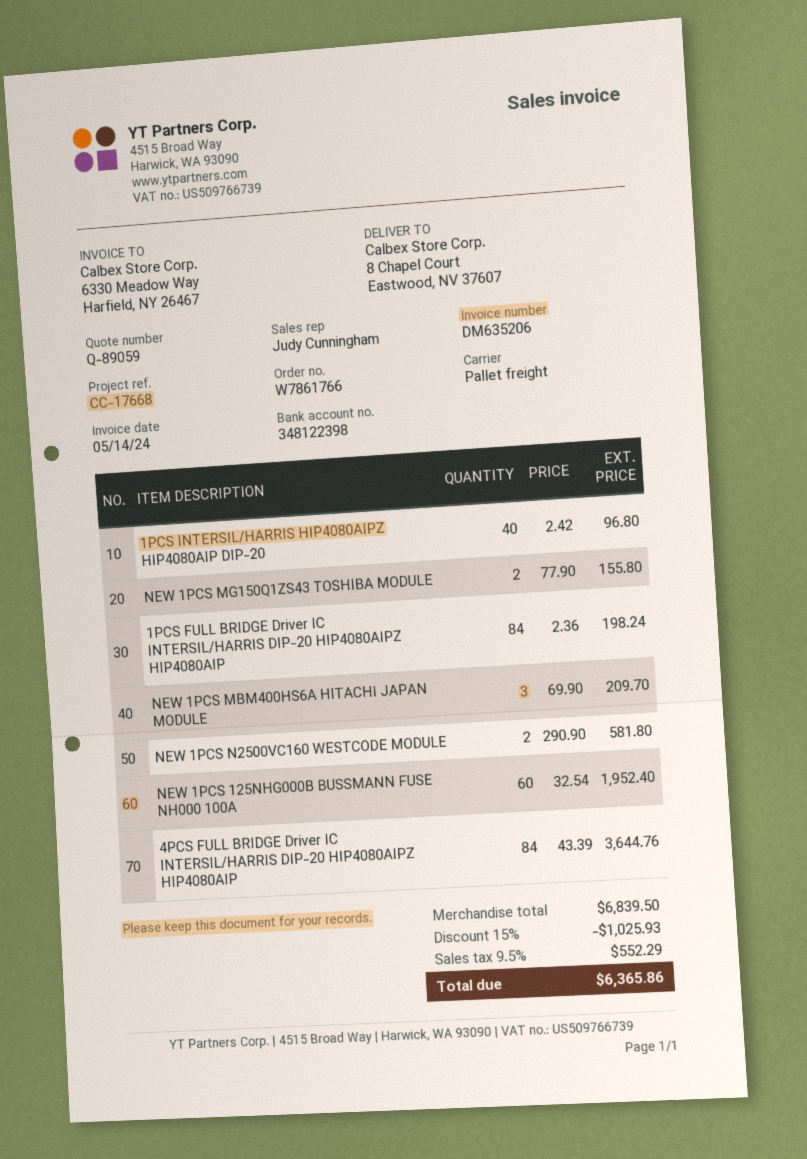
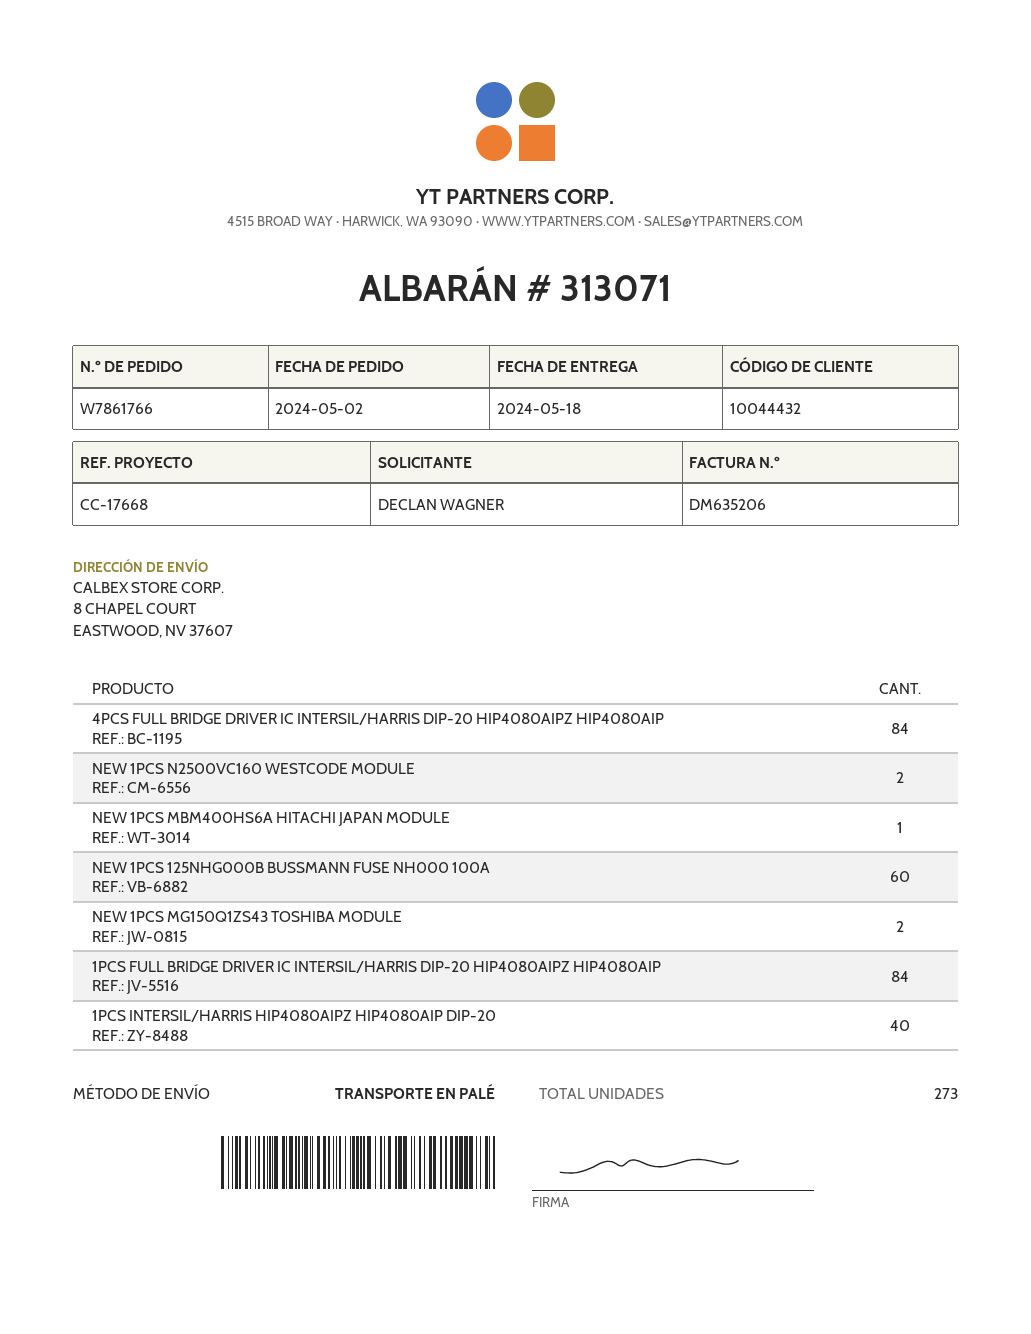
NEW 1PCS MBM400HS6A HITACHI JAPAN MODULE: 3 -> 1

